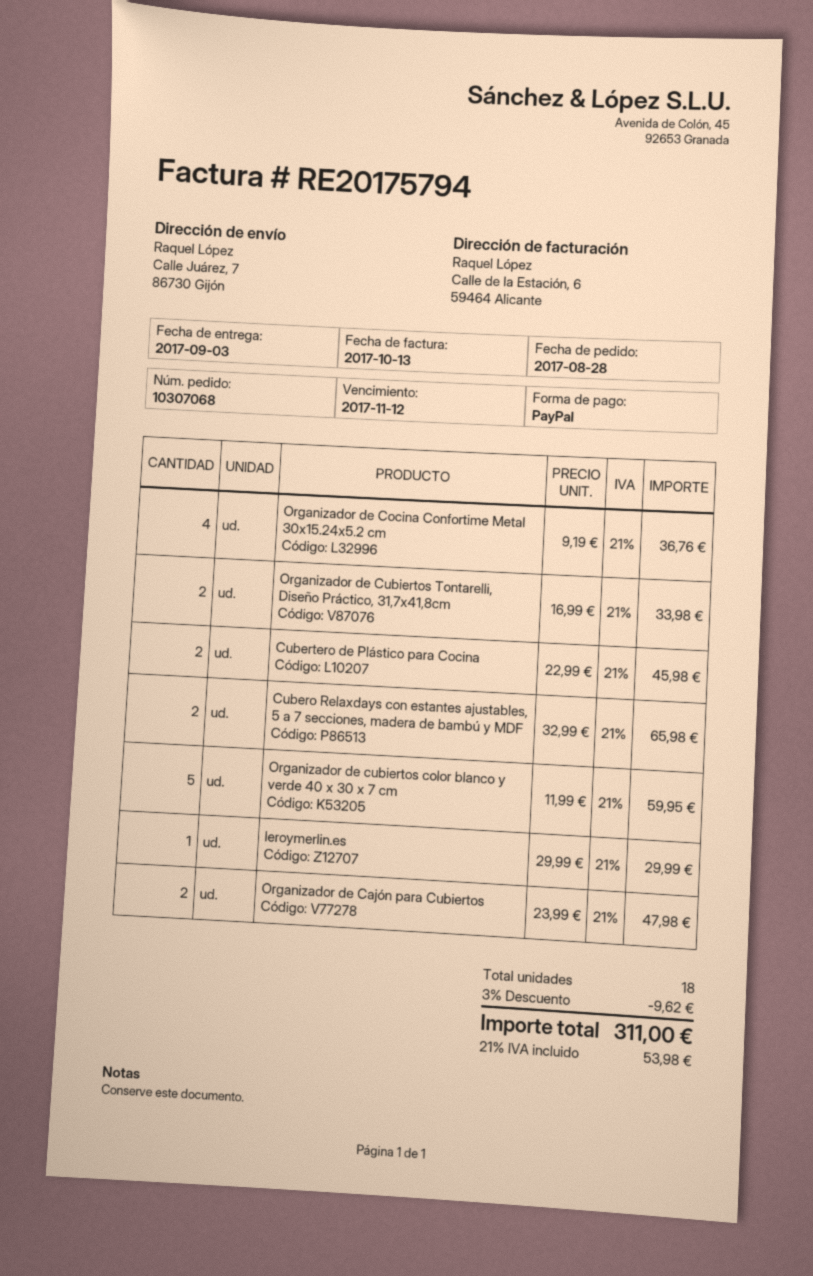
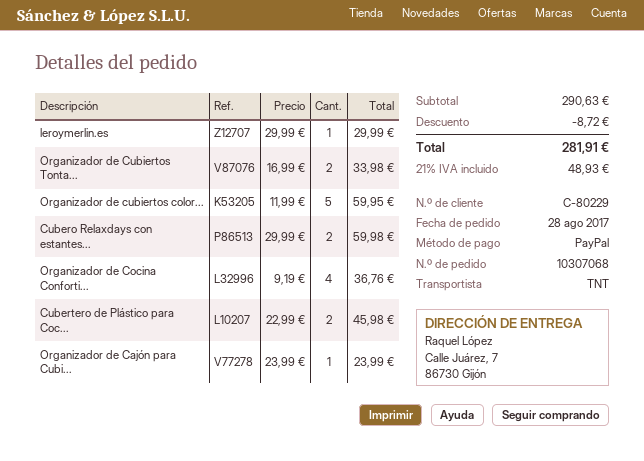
Cubero Relaxdays con estantes ajustables, 5 a 7 secciones, madera de bambú y MDF: 2 x 32.99 = 65.98 -> 2 x 29.99 = 59.98
Organizador de Cajón para Cubiertos: 2 x 23.99 = 47.98 -> 1 x 23.99 = 23.99
discount: 9.62 -> 8.72
tax: 21% = 53.98 -> 21% = 48.93
total: 311.00 -> 281.91

